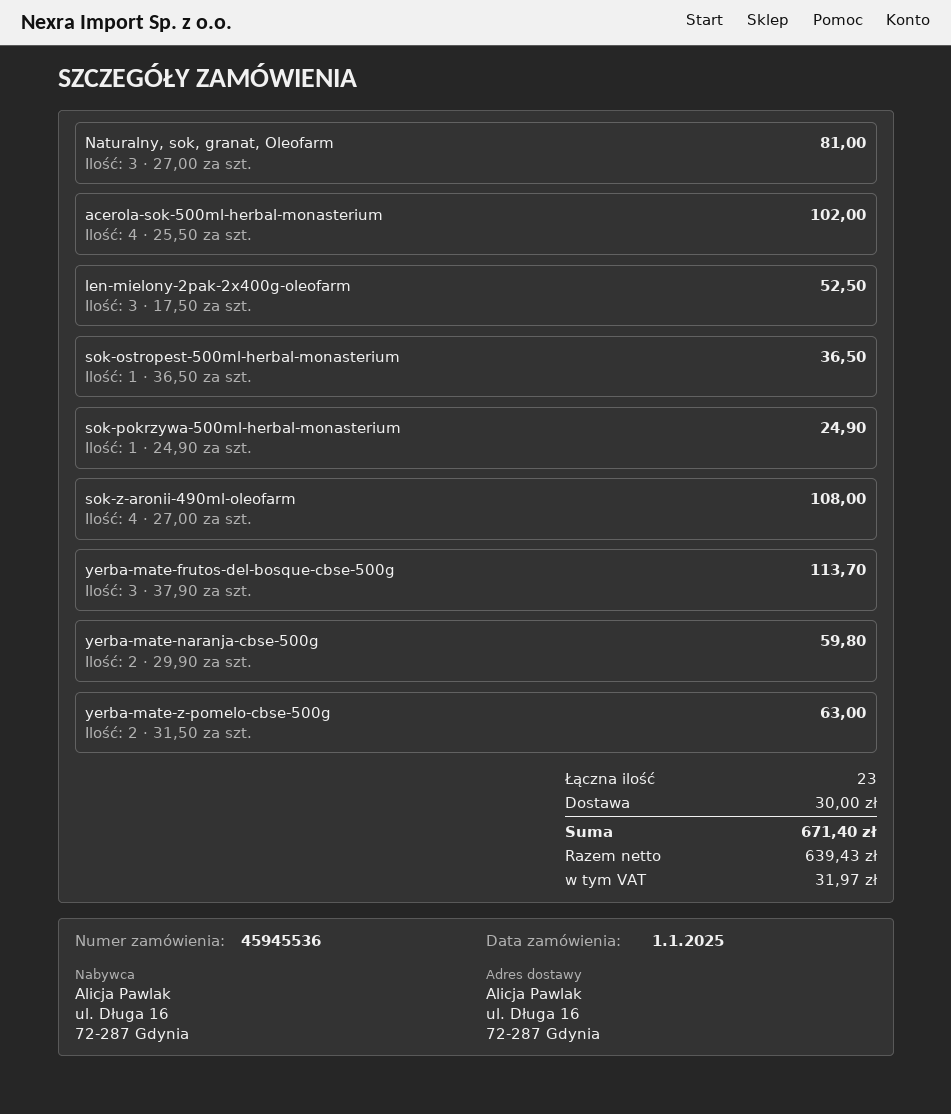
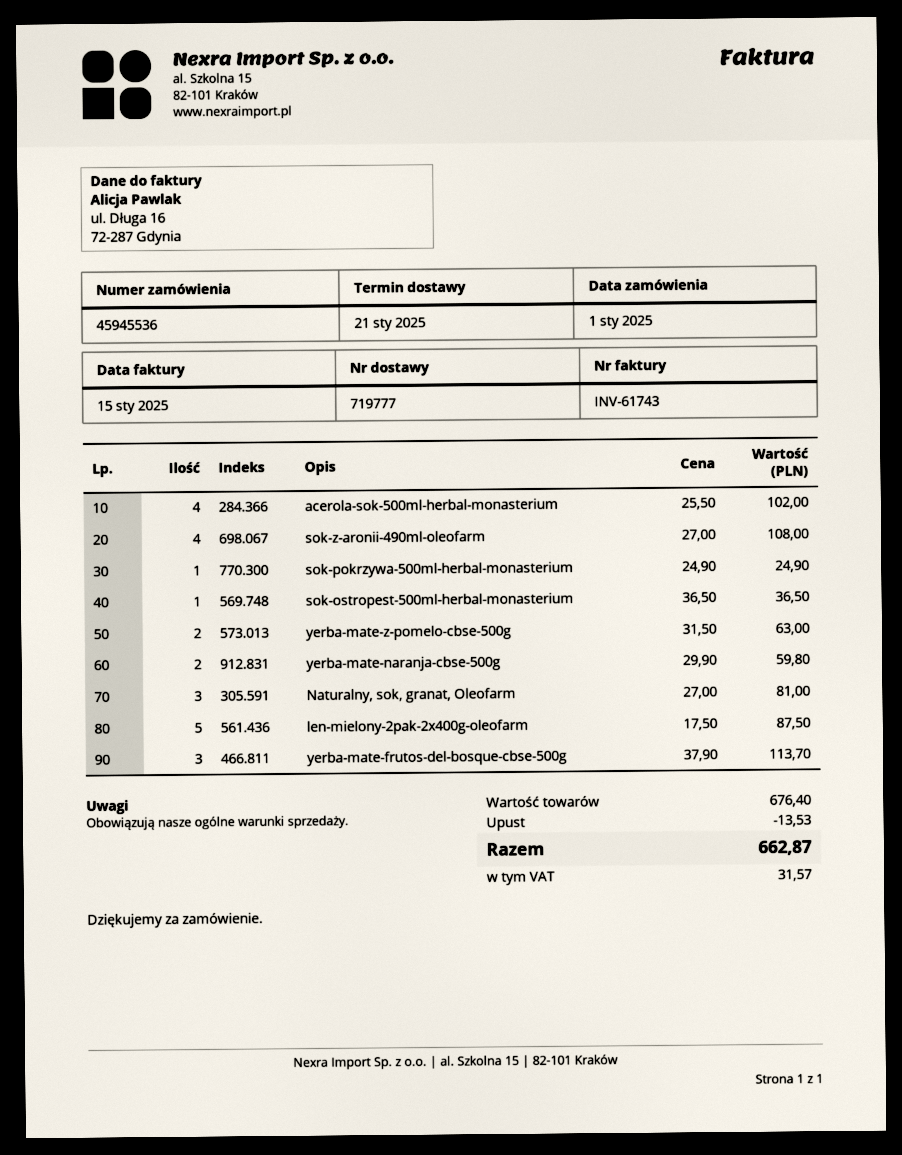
len-mielony-2pak-2x400g-oleofarm: 3 x 17.50 = 52.50 -> 5 x 17.50 = 87.50
discount: none -> 13.53
shipping: 30.00 -> none
tax: 31.97 -> 31.57
total: 671.40 -> 662.87

